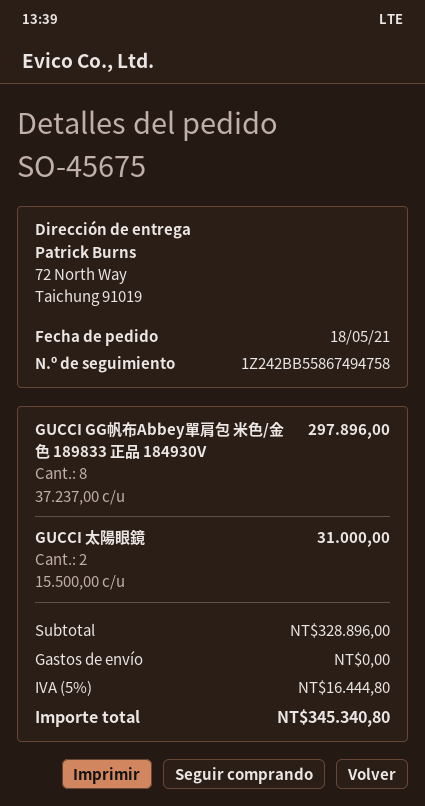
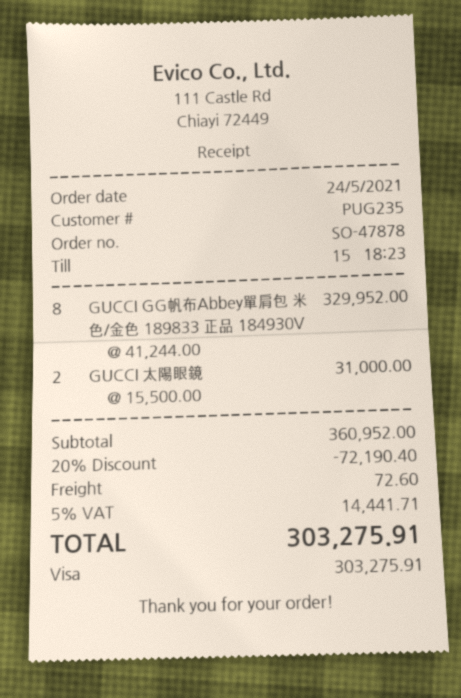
order number: SO-45675 -> SO-47878
order date: 2021-05-18 -> 2021-05-24
GUCCI GG帆布Abbey單肩包 米色/金色 189833 正品 184930V: 8 x 37237.00 = 297896.00 -> 8 x 41244.00 = 329952.00
subtotal: 328896.00 -> 360952.00
discount: none -> 20% = 72190.40
shipping: 0.00 -> 72.60
tax: 5% = 16444.80 -> 5% = 14441.71
total: 345340.80 -> 303275.91

